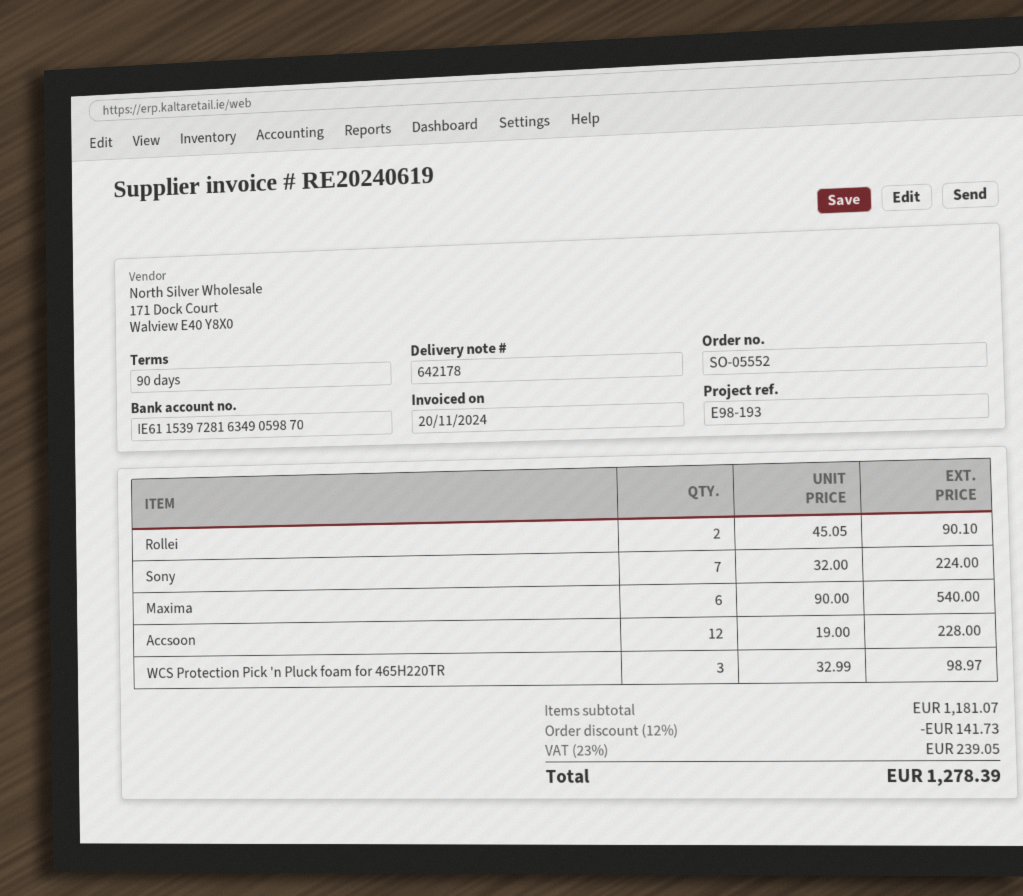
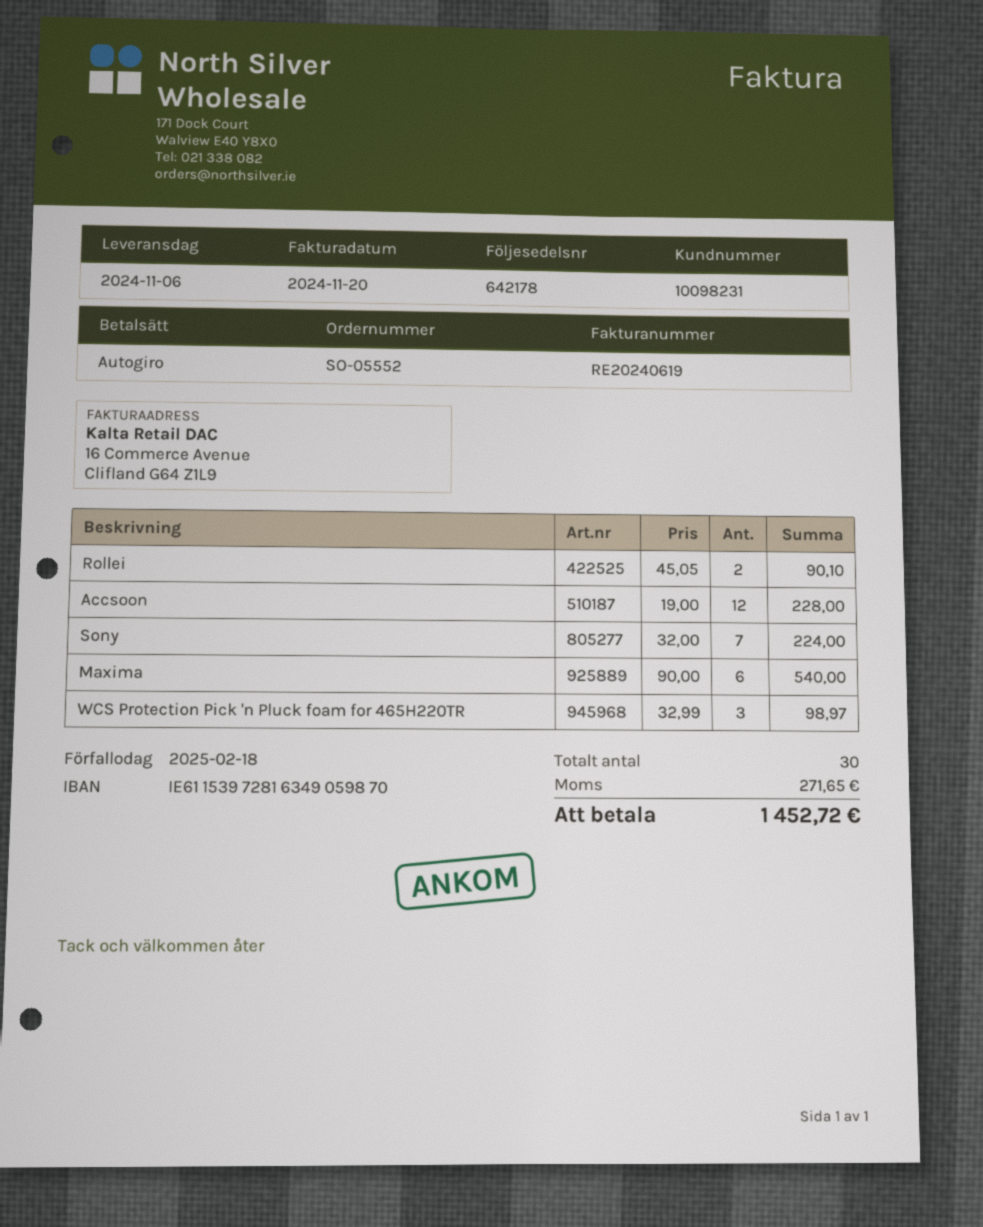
discount: 12% = 141.73 -> none
tax: 239.05 -> 271.65
total: 1278.39 -> 1452.72

